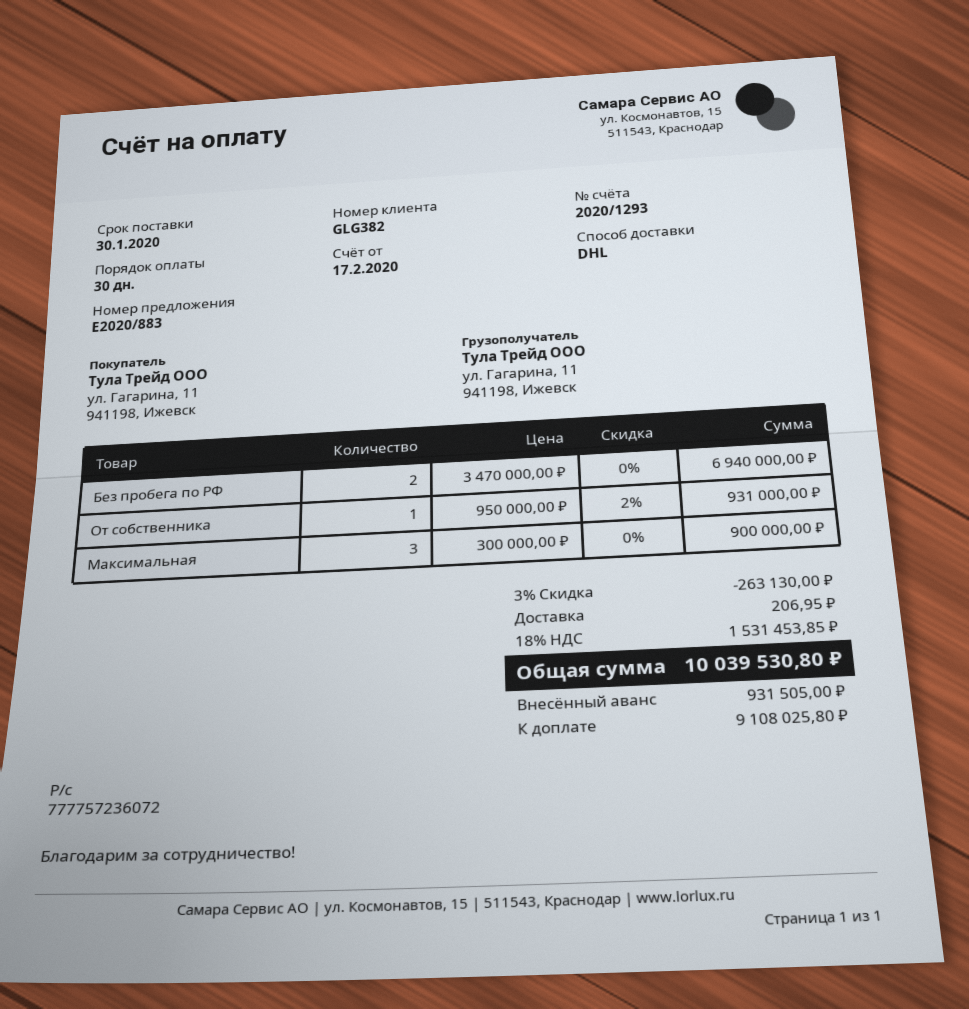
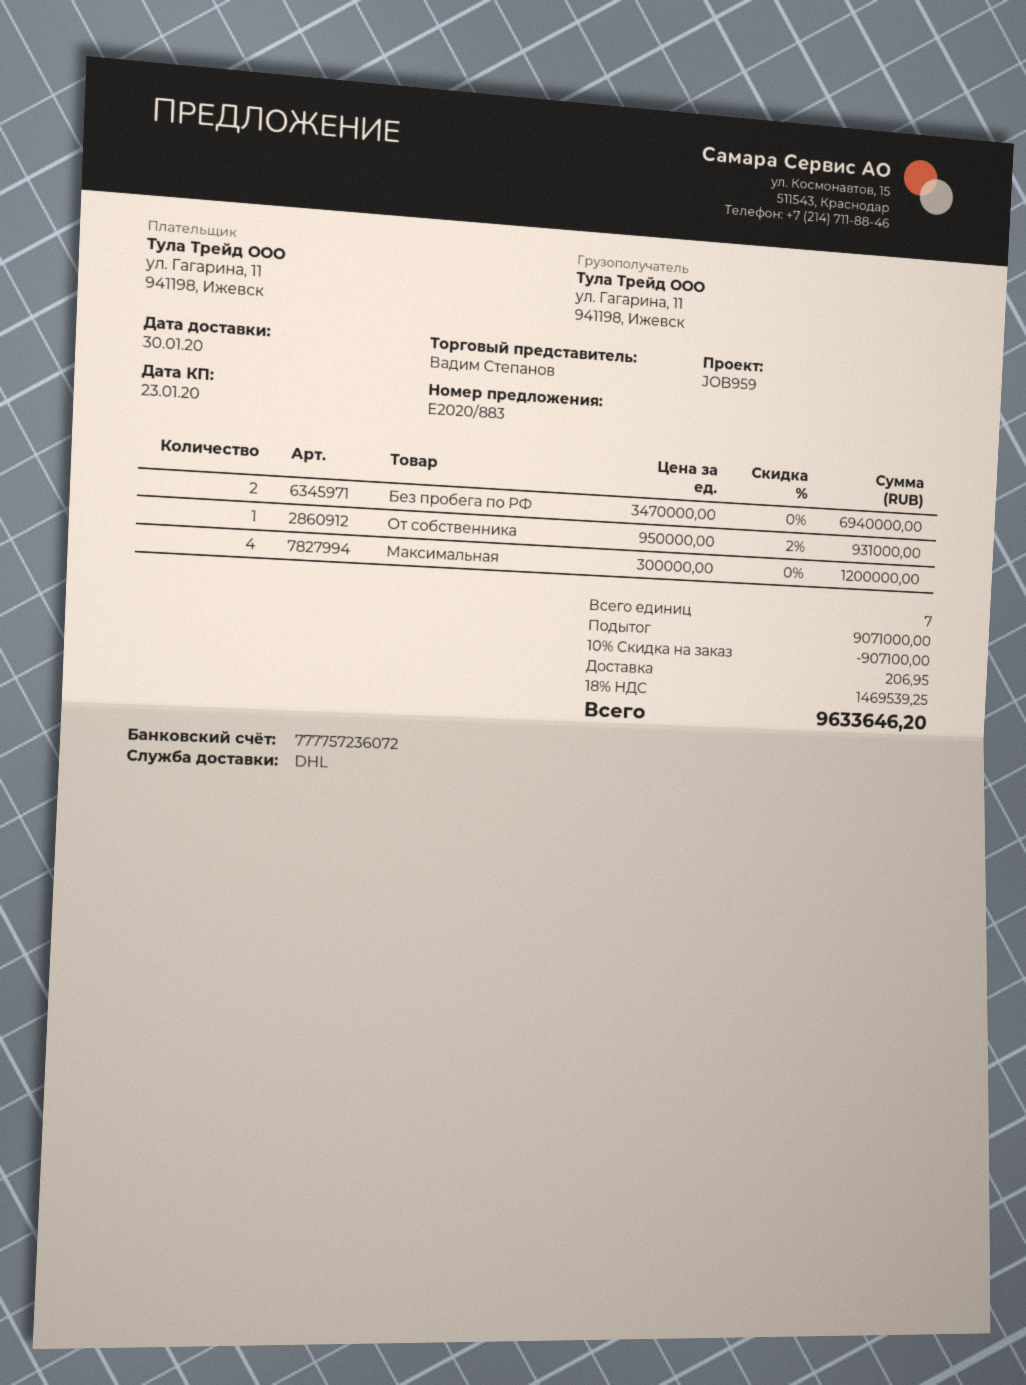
Максимальная: 3 x 300000.00 = 900000.00 -> 4 x 300000.00 = 1200000.00
discount: 3% = 263130.00 -> 10% = 907100.00
tax: 18% = 1531453.85 -> 18% = 1469539.25
total: 10039530.80 -> 9633646.20

